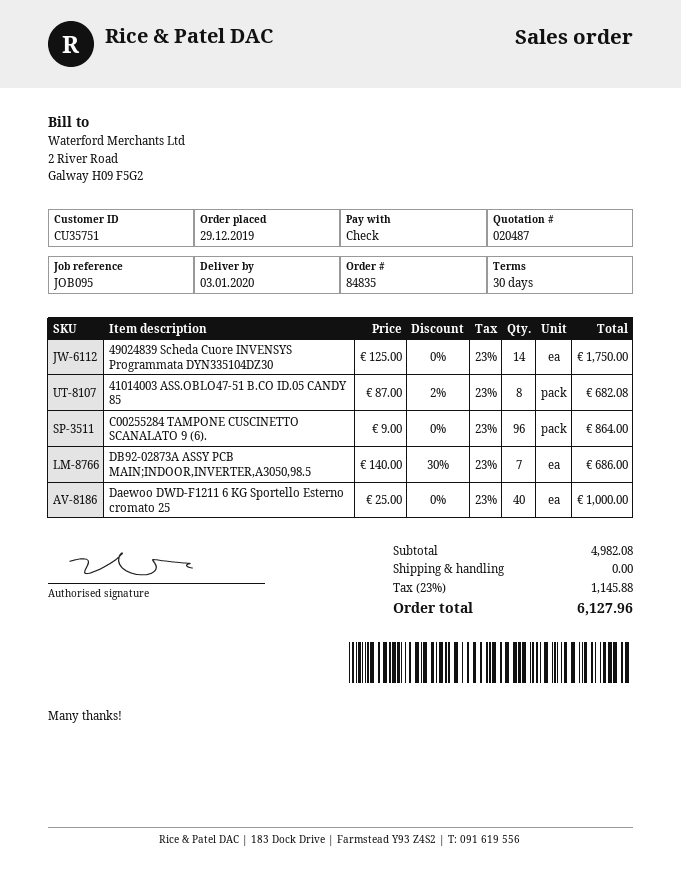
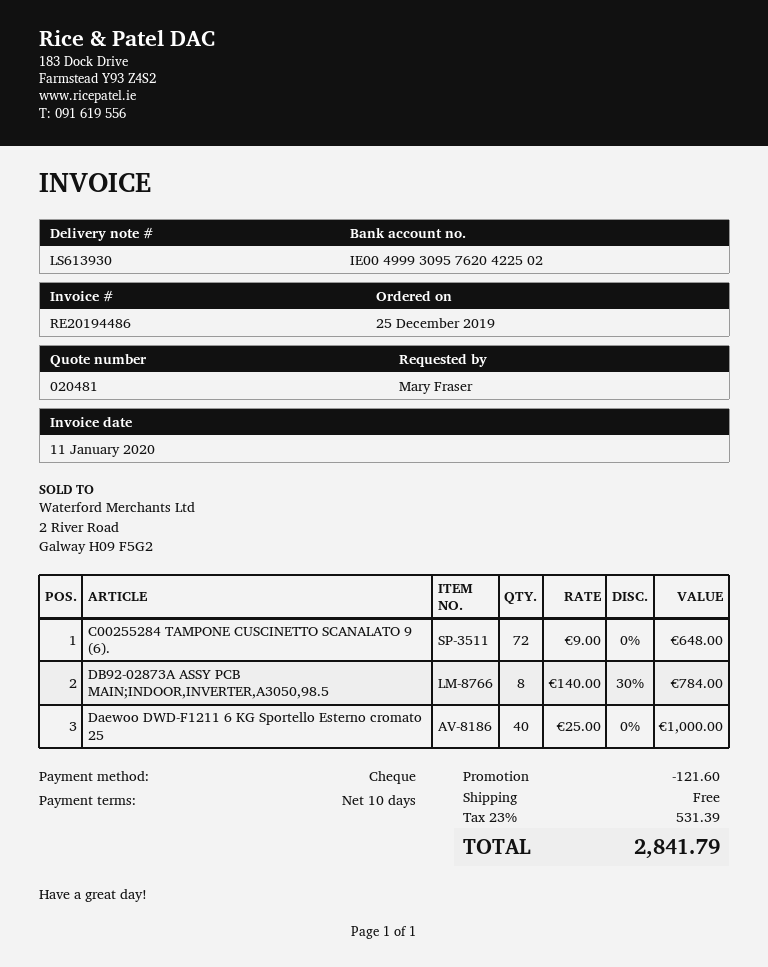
quote number: 020487 -> 020481
order date: 2019-12-29 -> 2019-12-25
payment terms: 30 days -> 10 days
49024839 Scheda Cuore INVENSYS Programmata DYN335104DZ30: 14 x 125.00 = 1750.00 -> none
41014003 ASS.OBLO47-51 B.CO ID.05 CANDY 85: 8 x 87.00 - 2% = 682.08 -> none
C00255284 TAMPONE CUSCINETTO SCANALATO 9 (6).: 96 x 9.00 = 864.00 -> 72 x 9.00 = 648.00
DB92-02873A ASSY PCB MAIN;INDOOR,INVERTER,A3050,98.5: 7 x 140.00 - 30% = 686.00 -> 8 x 140.00 - 30% = 784.00
discount: none -> 121.60
tax: 23% = 1145.88 -> 23% = 531.39
total: 6127.96 -> 2841.79

